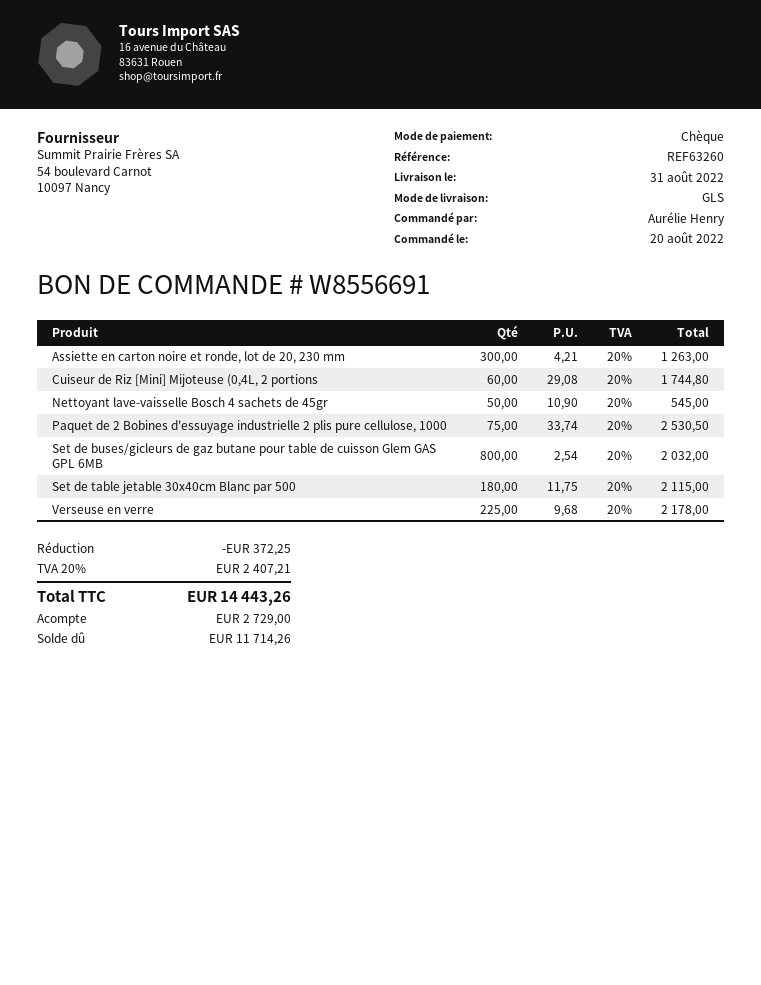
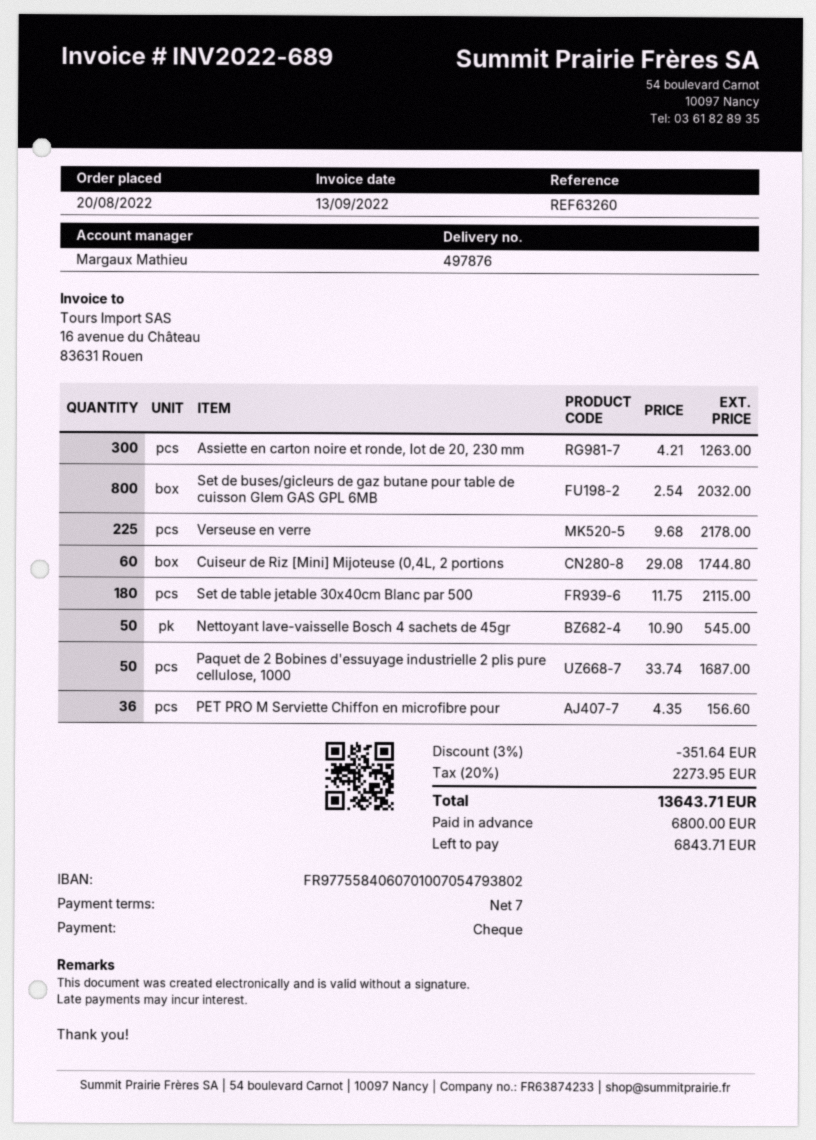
Paquet de 2 Bobines d'essuyage industrielle 2 plis pure cellulose, 1000: 75 x 33.74 = 2530.50 -> 50 x 33.74 = 1687.00
PET PRO M Serviette Chiffon en microfibre pour: none -> 36 x 4.35 = 156.60
discount: 372.25 -> 351.64
tax: 20% = 2407.21 -> 20% = 2273.95
total: 14443.26 -> 13643.71
deposit: 2729.00 -> 6800.00
balance: 11714.26 -> 6843.71

